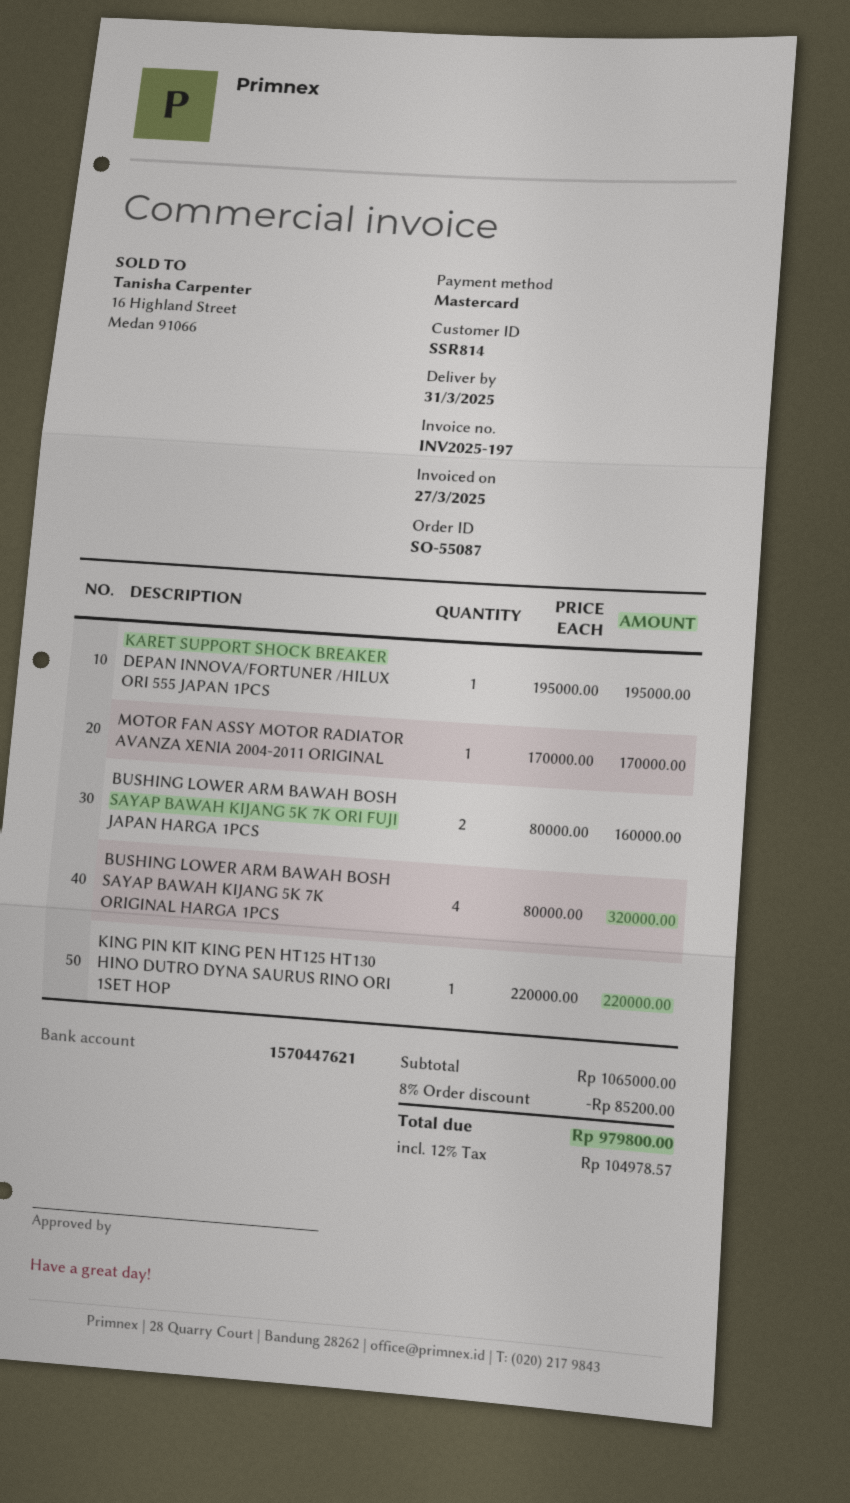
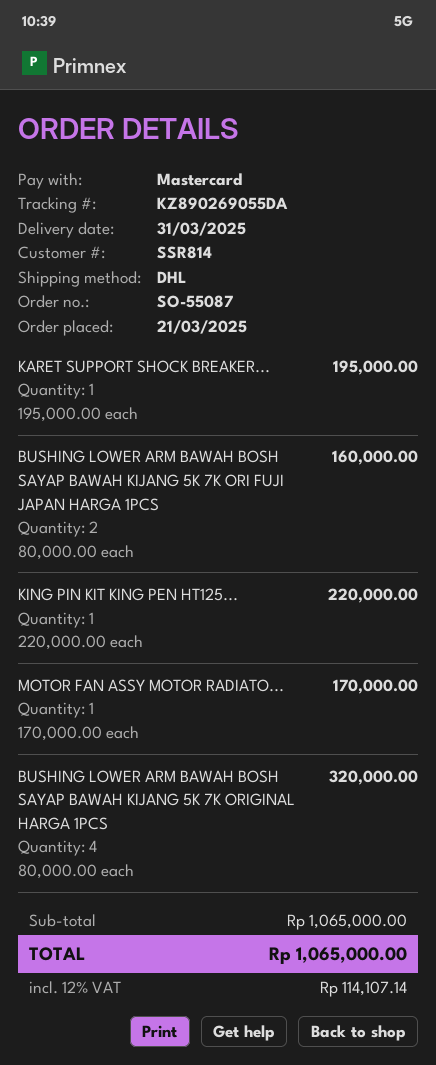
discount: 8% = 85200.00 -> none
tax: 12% = 104978.57 -> 12% = 114107.14
total: 979800.00 -> 1065000.00

